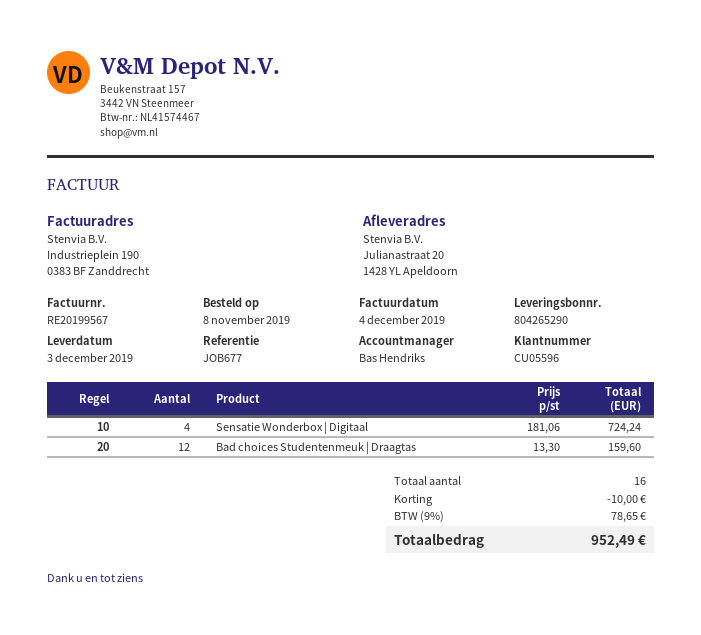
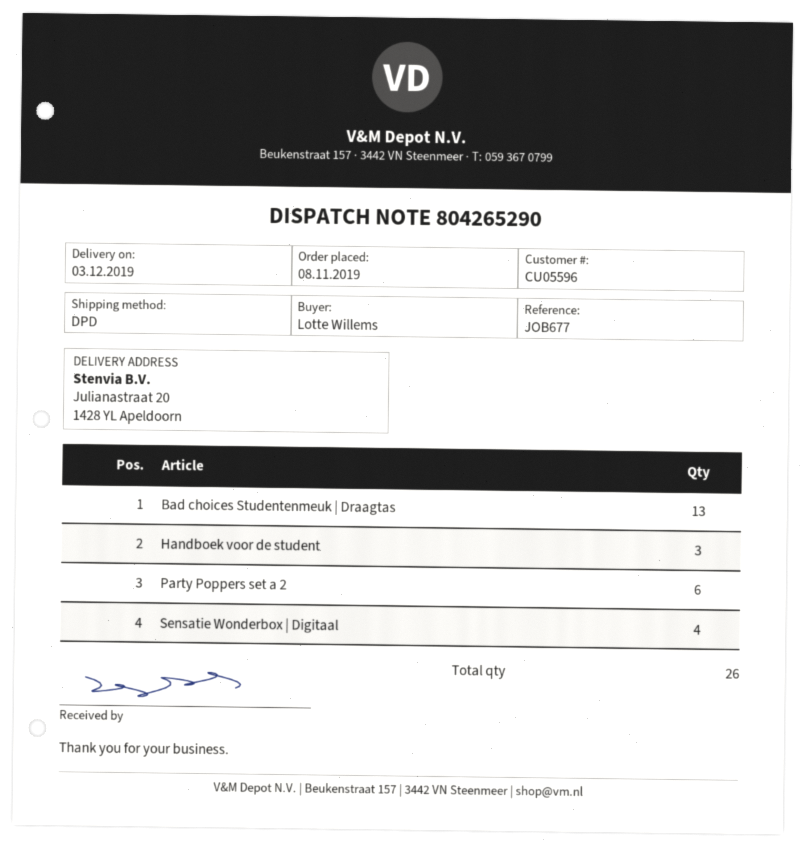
Bad choices Studentenmeuk | Draagtas: 12 -> 13
Handboek voor de student: none -> 3
Party Poppers set a 2: none -> 6
total quantity: 16 -> 26

